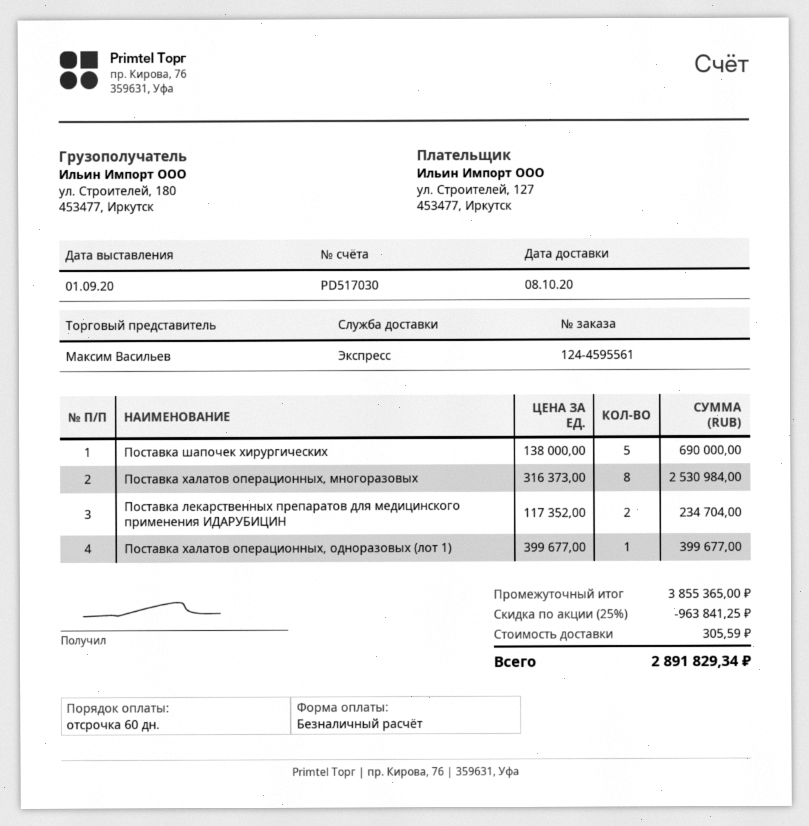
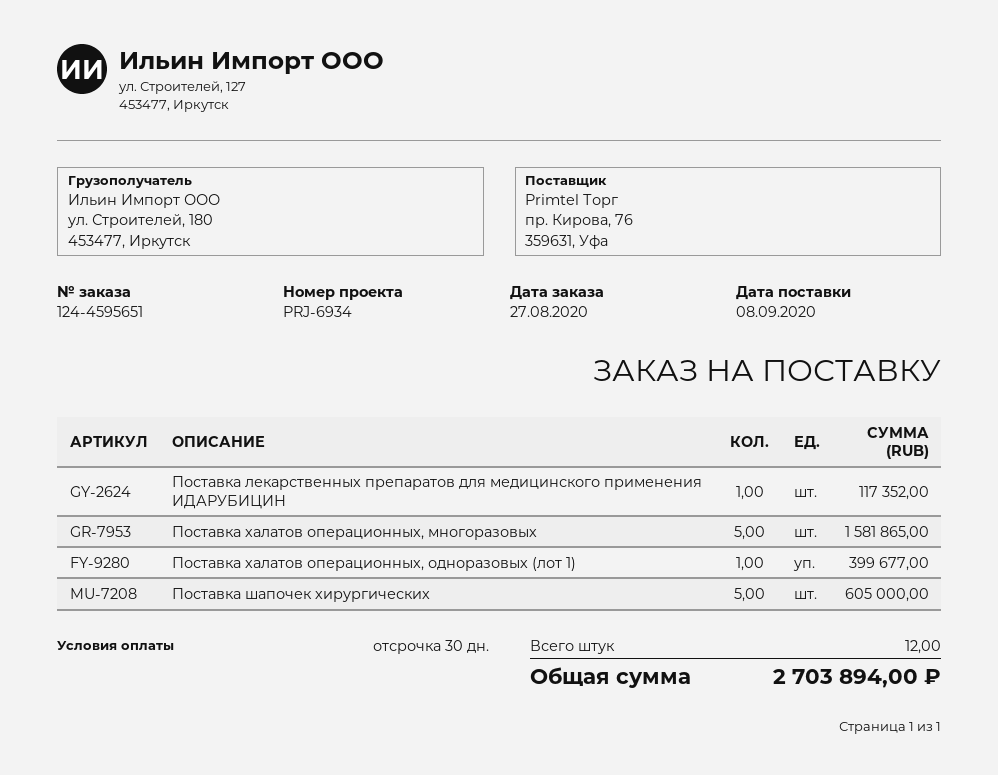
order number: 124-4595561 -> 124-4595651
delivery date: 2020-10-08 -> 2020-09-08
payment terms: 60 days -> 30 days
Поставка шапочек хирургических: 5 for 690000.00 -> 5 for 605000.00
Поставка халатов операционных, многоразовых: 8 for 2530984.00 -> 5 for 1581865.00
Поставка лекарственных препаратов для медицинского применения ИДАРУБИЦИН: 2 for 234704.00 -> 1 for 117352.00
discount: 25% = 963841.25 -> none
shipping: 305.59 -> none
total: 2891829.34 -> 2703894.00

